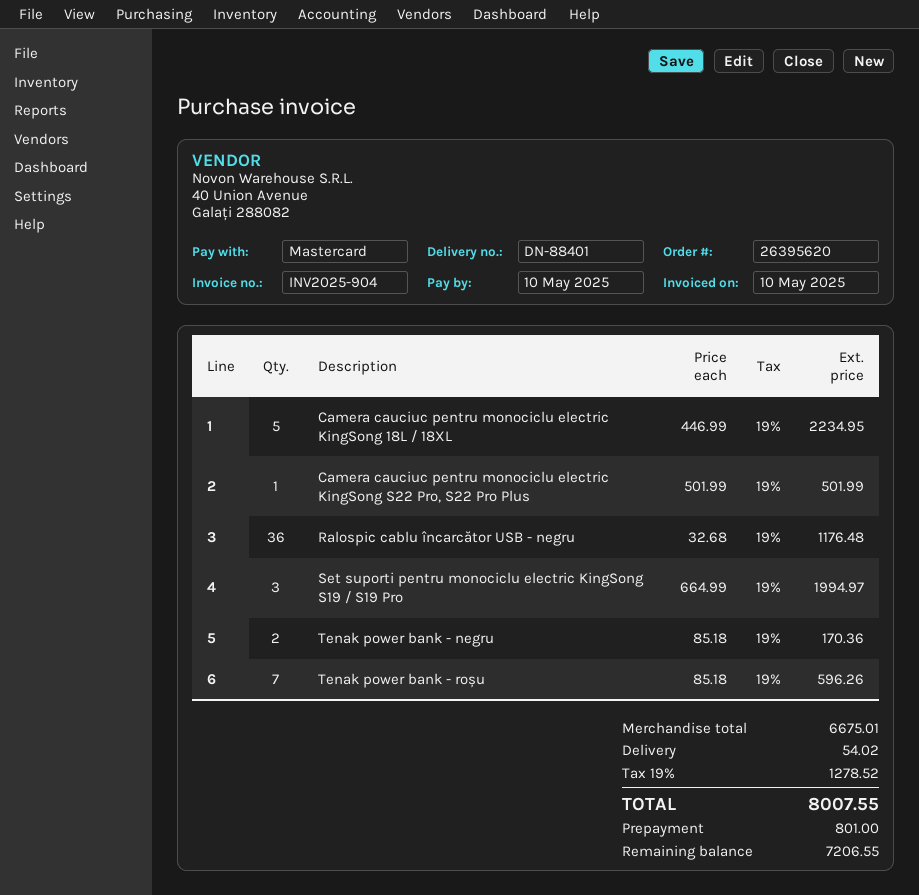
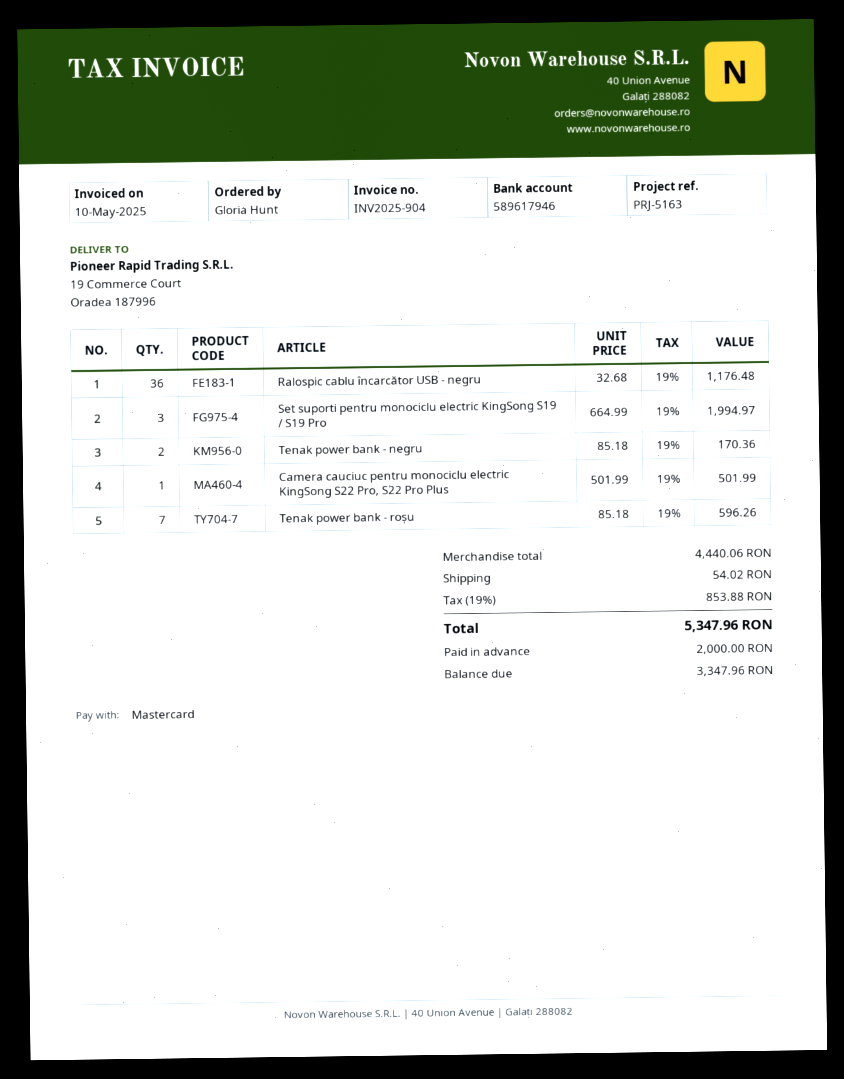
Camera cauciuc pentru monociclu electric KingSong 18L / 18XL: 5 x 446.99 = 2234.95 -> none
subtotal: 6675.01 -> 4440.06
tax: 19% = 1278.52 -> 19% = 853.88
total: 8007.55 -> 5347.96
deposit: 801.00 -> 2000.00
balance: 7206.55 -> 3347.96

